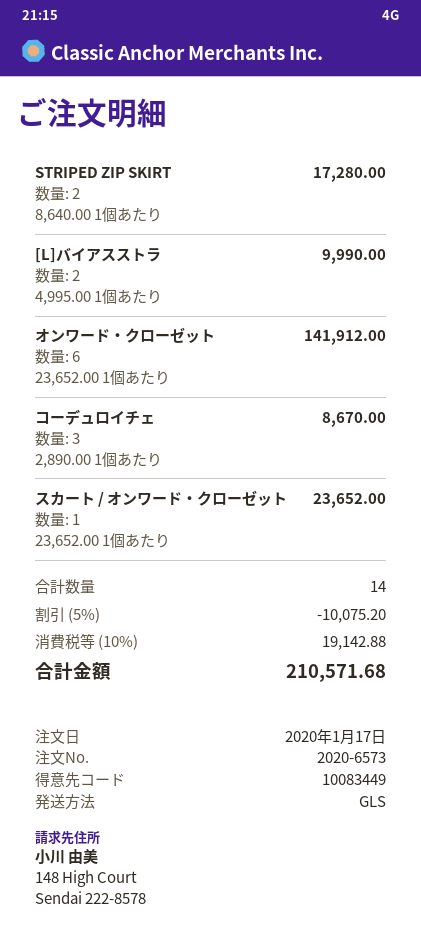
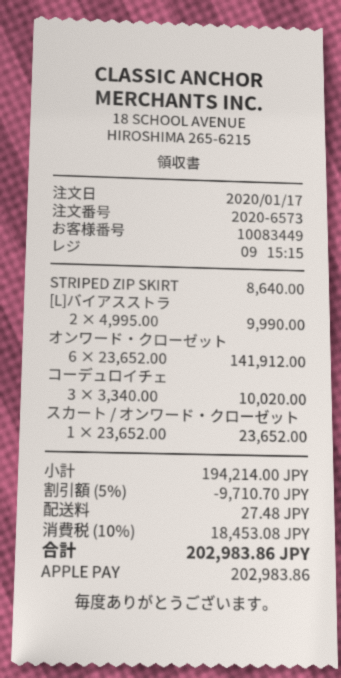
STRIPED ZIP SKIRT: 2 x 8640.00 = 17280.00 -> 1 x 8640.00 = 8640.00
コーデュロイチェ: 3 x 2890.00 = 8670.00 -> 3 x 3340.00 = 10020.00
discount: 5% = 10075.20 -> 5% = 9710.70
shipping: none -> 27.48
tax: 10% = 19142.88 -> 10% = 18453.08
total: 210571.68 -> 202983.86

